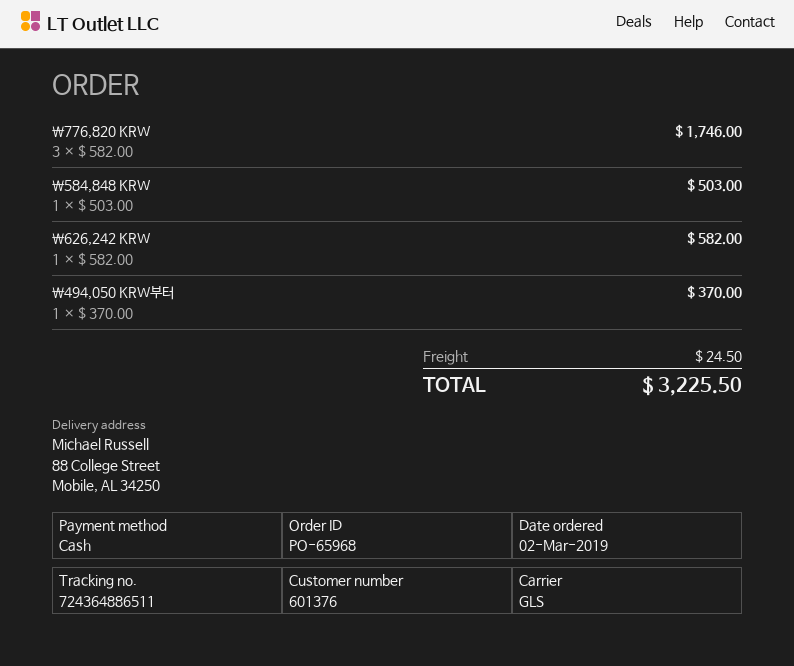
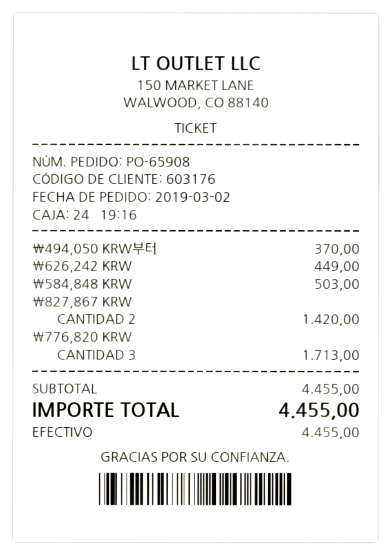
order number: PO-65968 -> PO-65908
customer number: 601376 -> 603176
₩776,820 KRW: 3 for 1746.00 -> 3 for 1713.00
₩626,242 KRW: 1 for 582.00 -> 1 for 449.00
₩827,867 KRW: none -> 2 for 1420.00
shipping: 24.50 -> none
total: 3225.50 -> 4455.00

